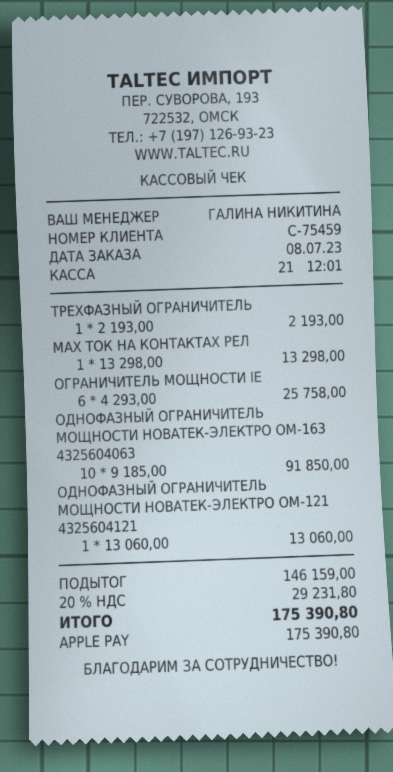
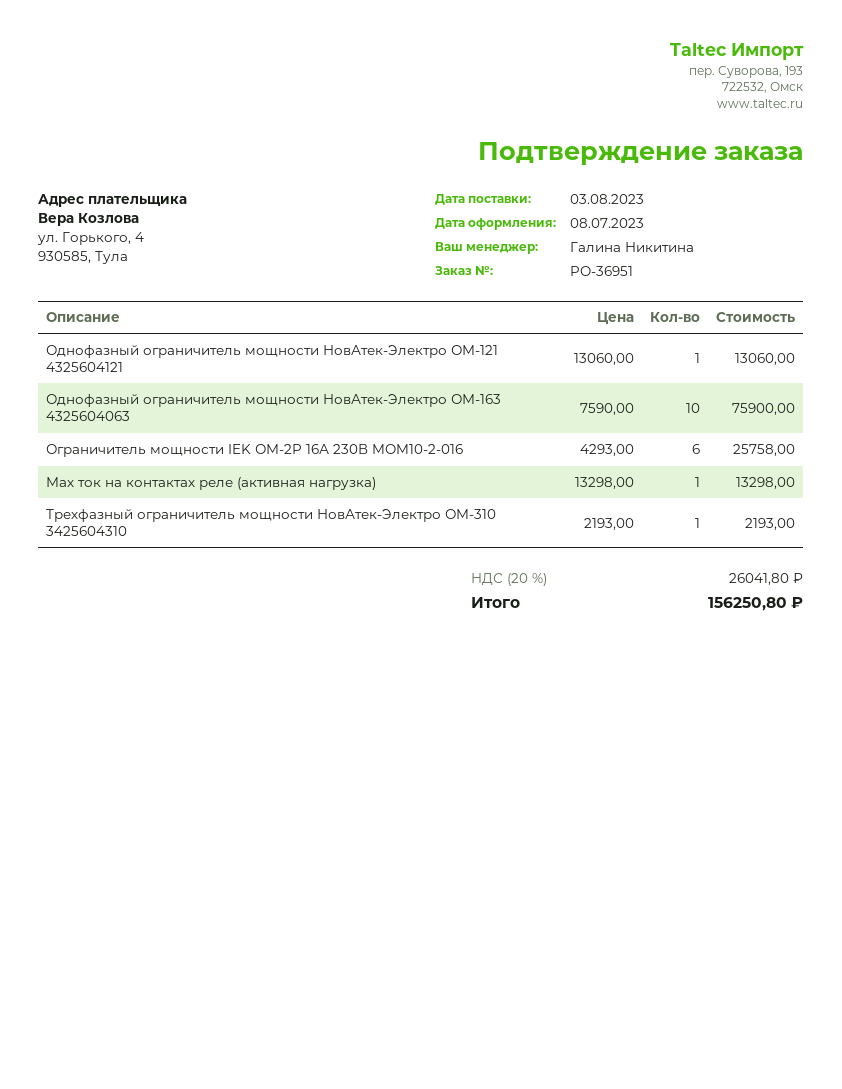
ОДНОФАЗНЫЙ ОГРАНИЧИТЕЛЬ МОЩНОСТИ НОВАТЕК-ЭЛЕКТРО ОМ-163 4325604063: 10 x 9185.00 = 91850.00 -> 10 x 7590.00 = 75900.00
tax: 20% = 29231.80 -> 20% = 26041.80
total: 175390.80 -> 156250.80

